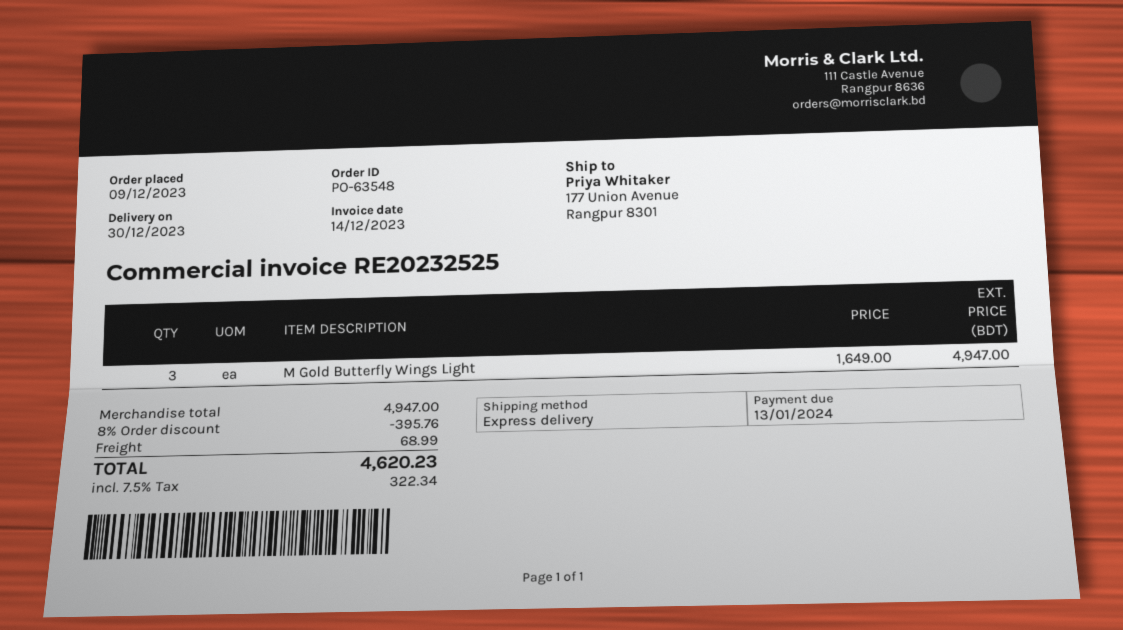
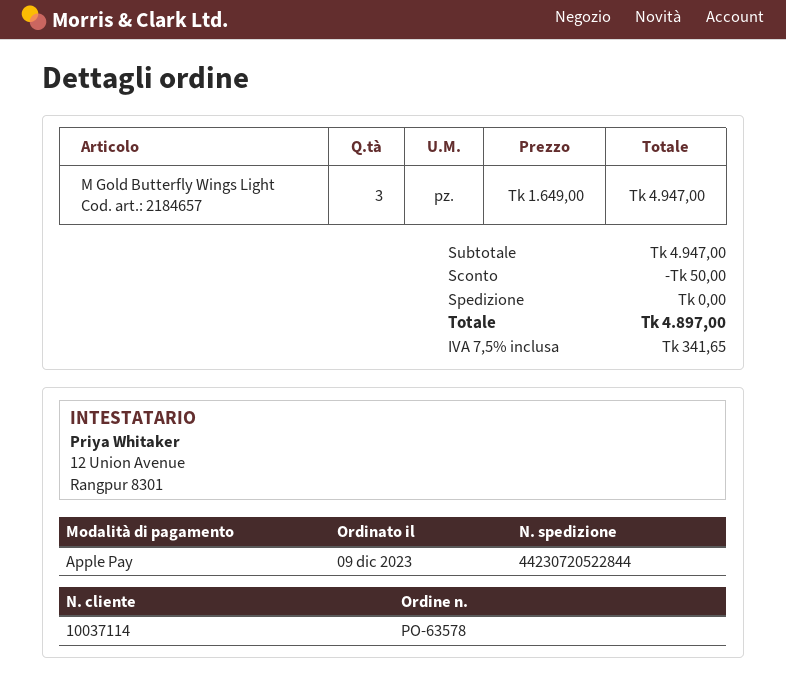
order number: PO-63548 -> PO-63578
discount: 395.76 -> 50.00
shipping: 68.99 -> 0.00
tax: 7.5% = 322.34 -> 7.5% = 341.65
total: 4620.23 -> 4897.00

